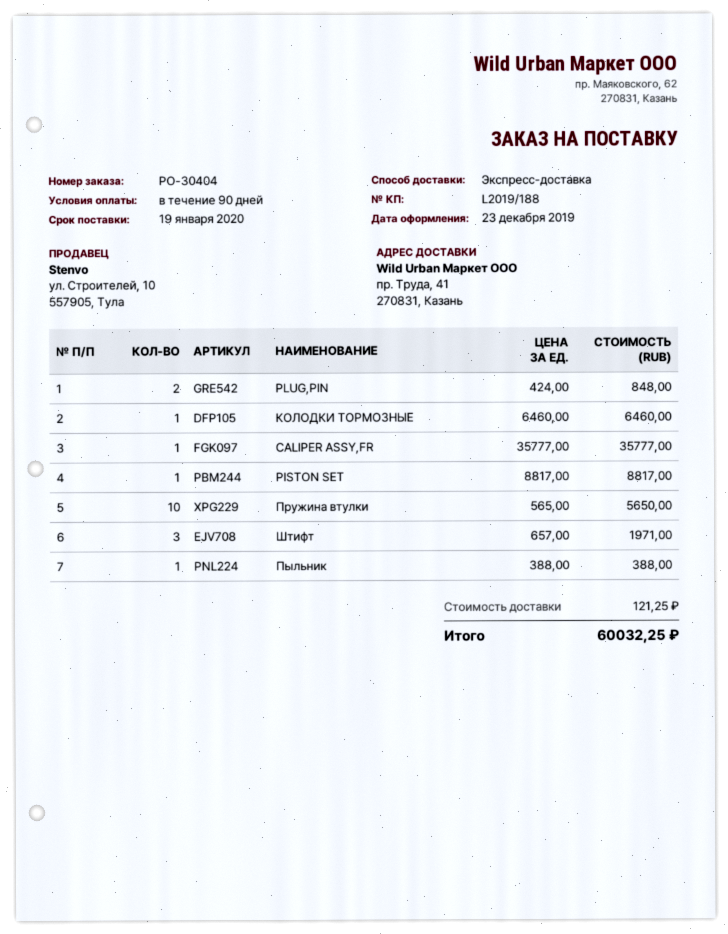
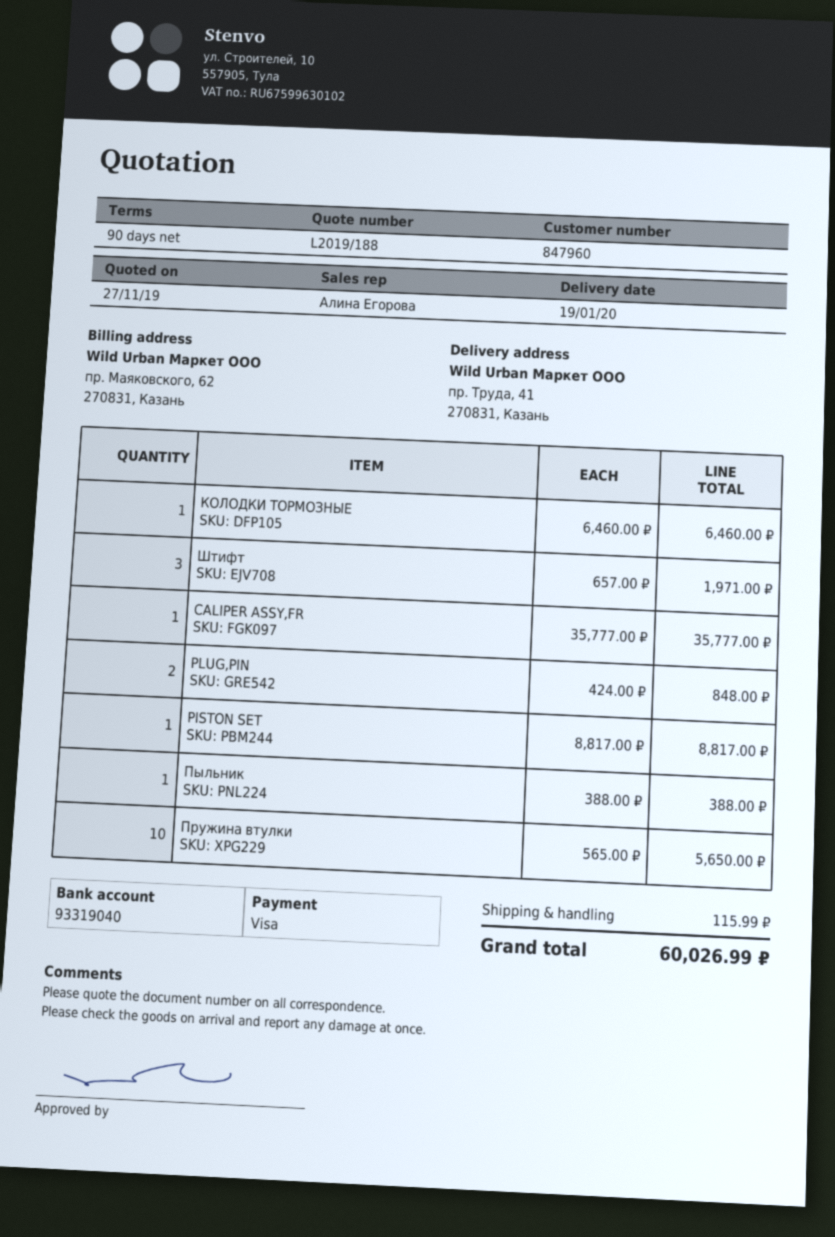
shipping: 121.25 -> 115.99
total: 60032.25 -> 60026.99

